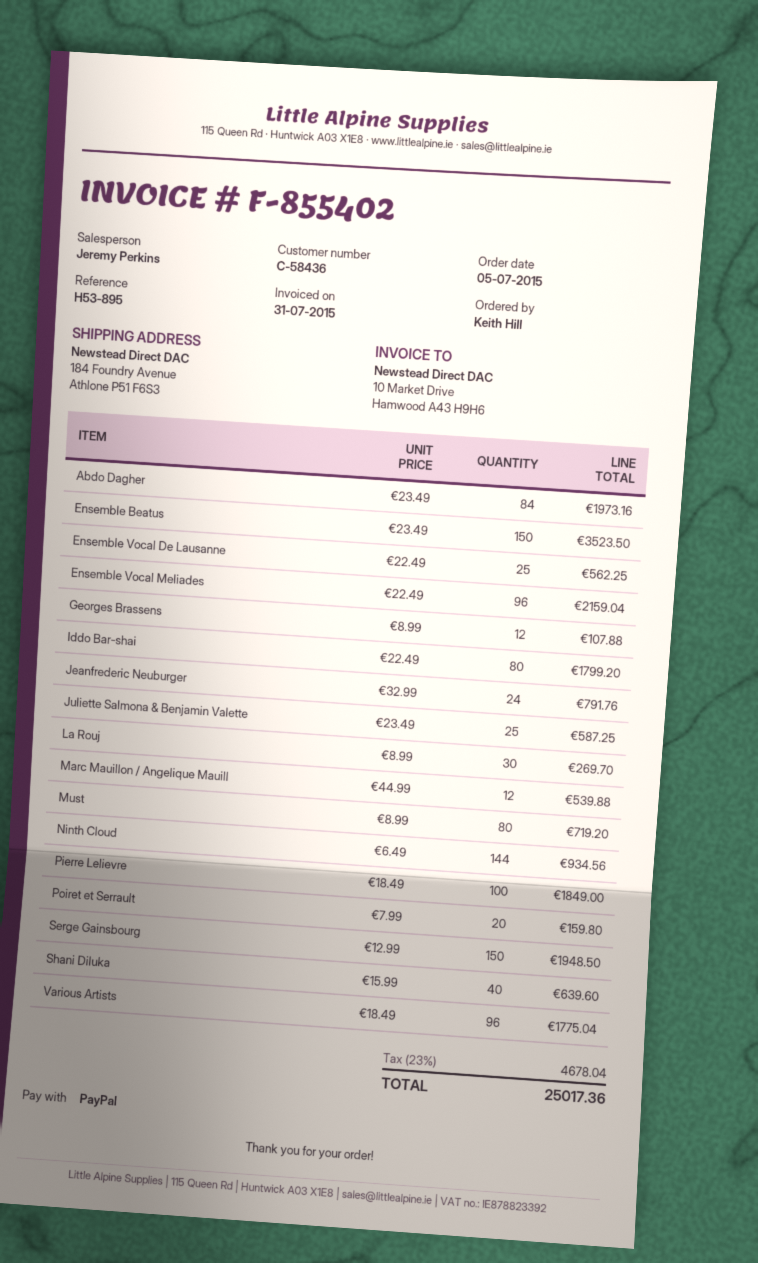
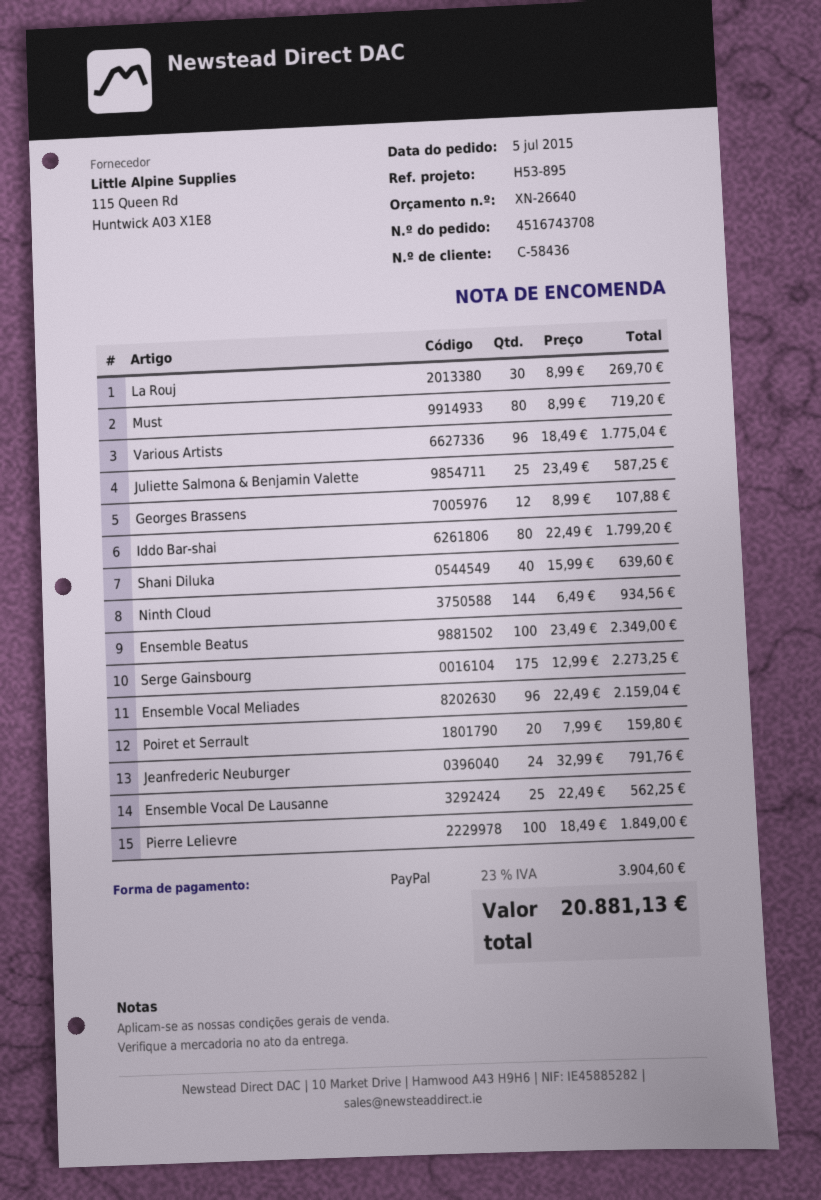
Abdo Dagher: 84 x 23.49 = 1973.16 -> none
Ensemble Beatus: 150 x 23.49 = 3523.50 -> 100 x 23.49 = 2349.00
Marc Mauillon / Angelique Mauill: 12 x 44.99 = 539.88 -> none
Serge Gainsbourg: 150 x 12.99 = 1948.50 -> 175 x 12.99 = 2273.25
tax: 23% = 4678.04 -> 23% = 3904.60
total: 25017.36 -> 20881.13

